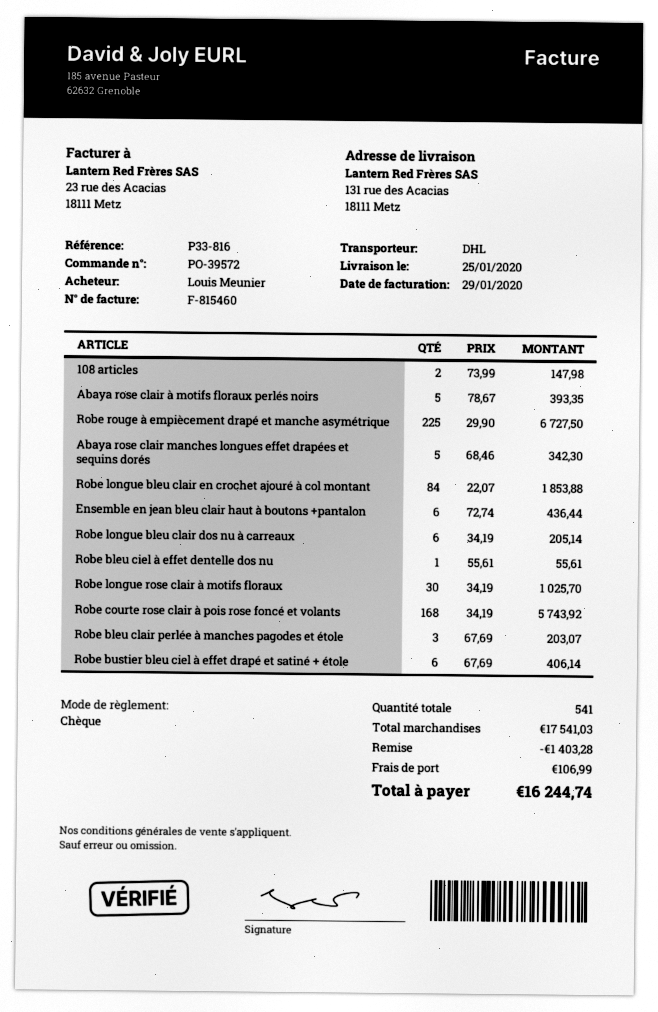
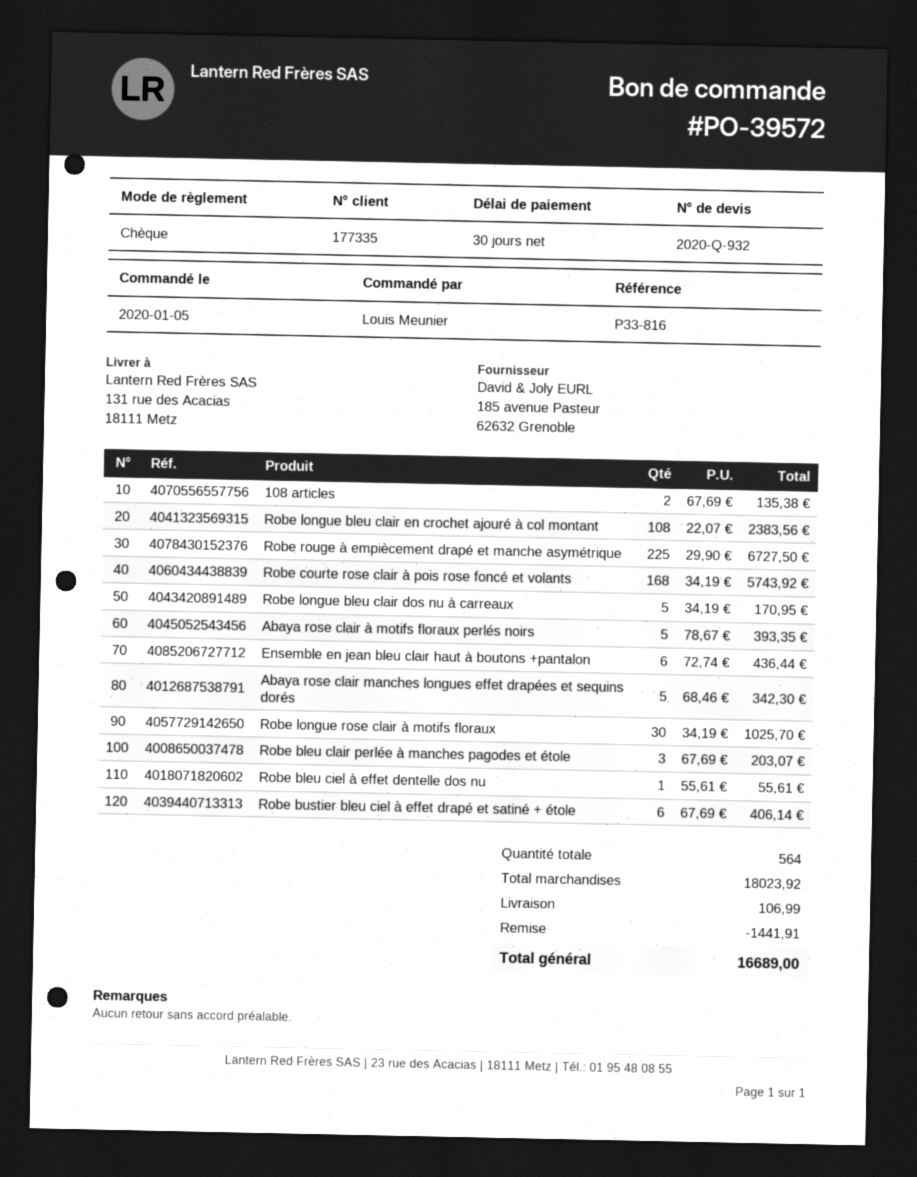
108 articles: 2 x 73.99 = 147.98 -> 2 x 67.69 = 135.38
Robe longue bleu clair en crochet ajouré à col montant: 84 x 22.07 = 1853.88 -> 108 x 22.07 = 2383.56
Robe longue bleu clair dos nu à carreaux: 6 x 34.19 = 205.14 -> 5 x 34.19 = 170.95
total quantity: 541 -> 564
subtotal: 17541.03 -> 18023.92
discount: 1403.28 -> 1441.91
total: 16244.74 -> 16689.00

